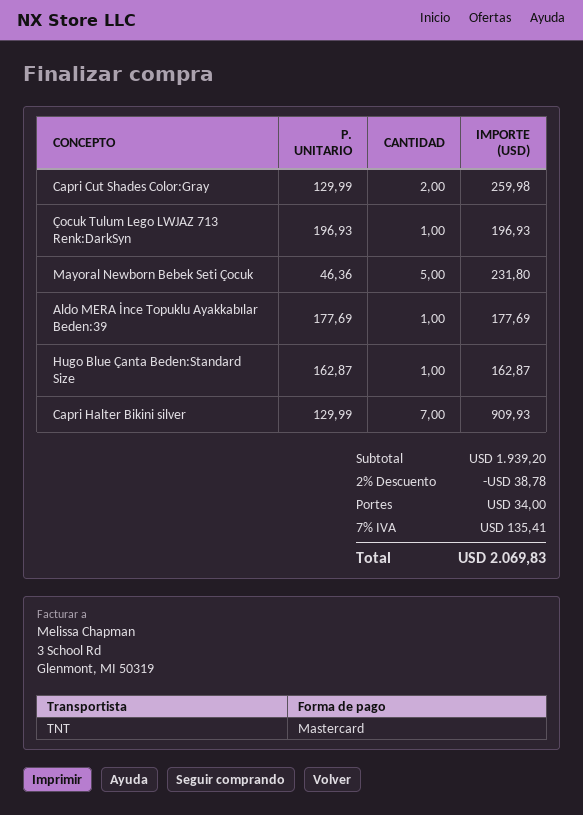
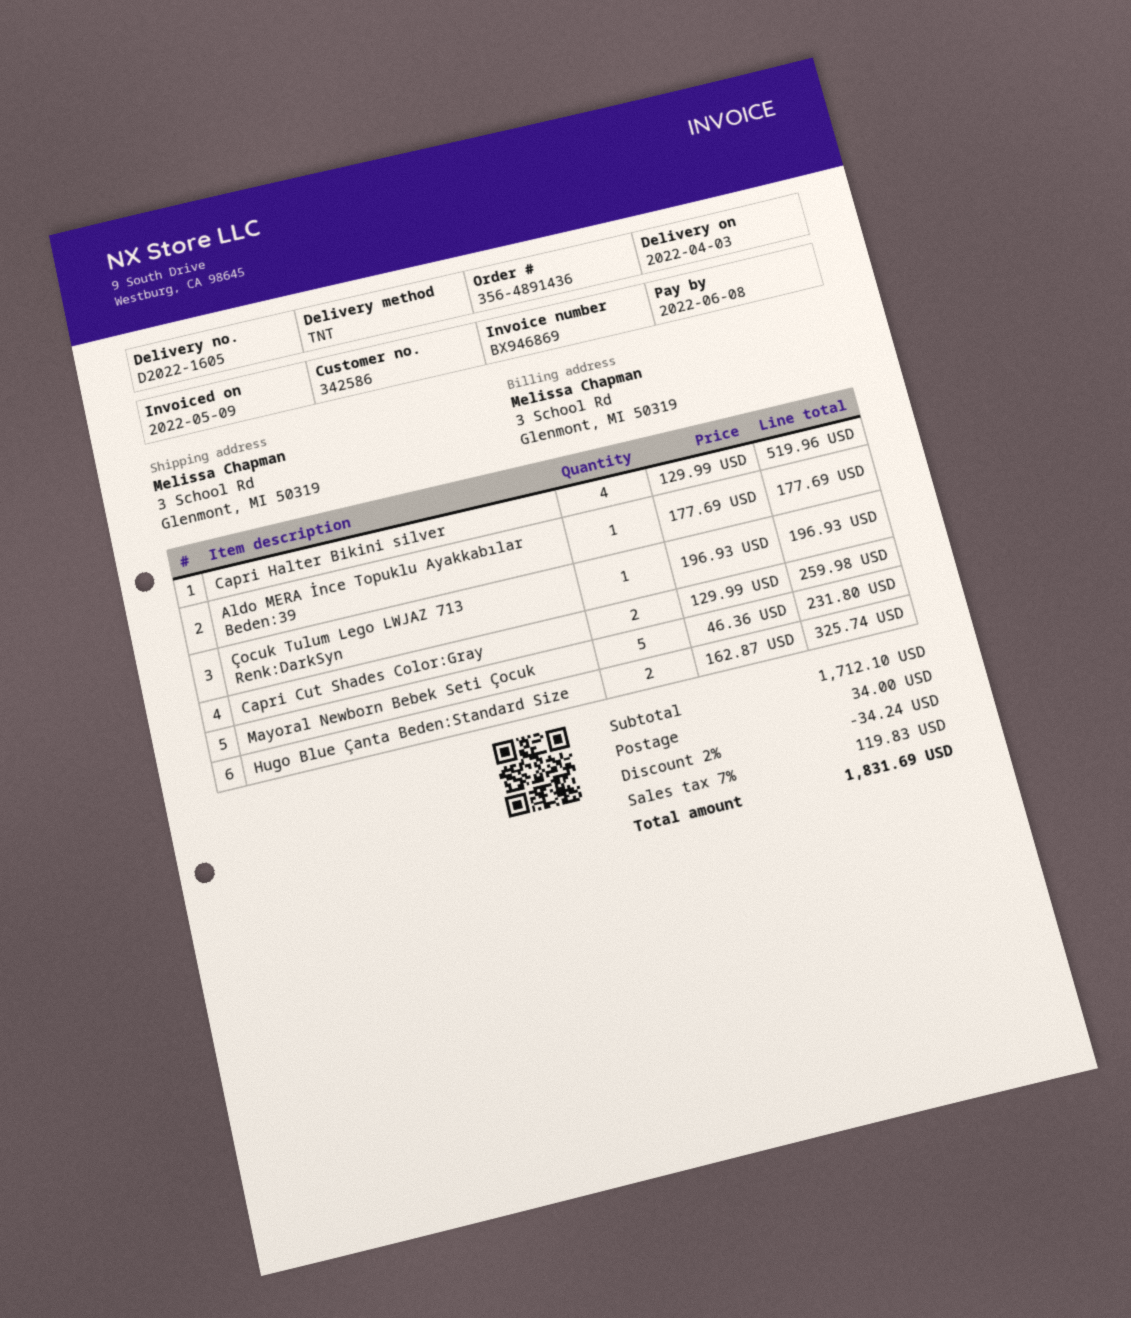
Hugo Blue Çanta Beden:Standard Size: 1 x 162.87 = 162.87 -> 2 x 162.87 = 325.74
Capri Halter Bikini silver: 7 x 129.99 = 909.93 -> 4 x 129.99 = 519.96
subtotal: 1939.20 -> 1712.10
discount: 2% = 38.78 -> 2% = 34.24
tax: 7% = 135.41 -> 7% = 119.83
total: 2069.83 -> 1831.69

